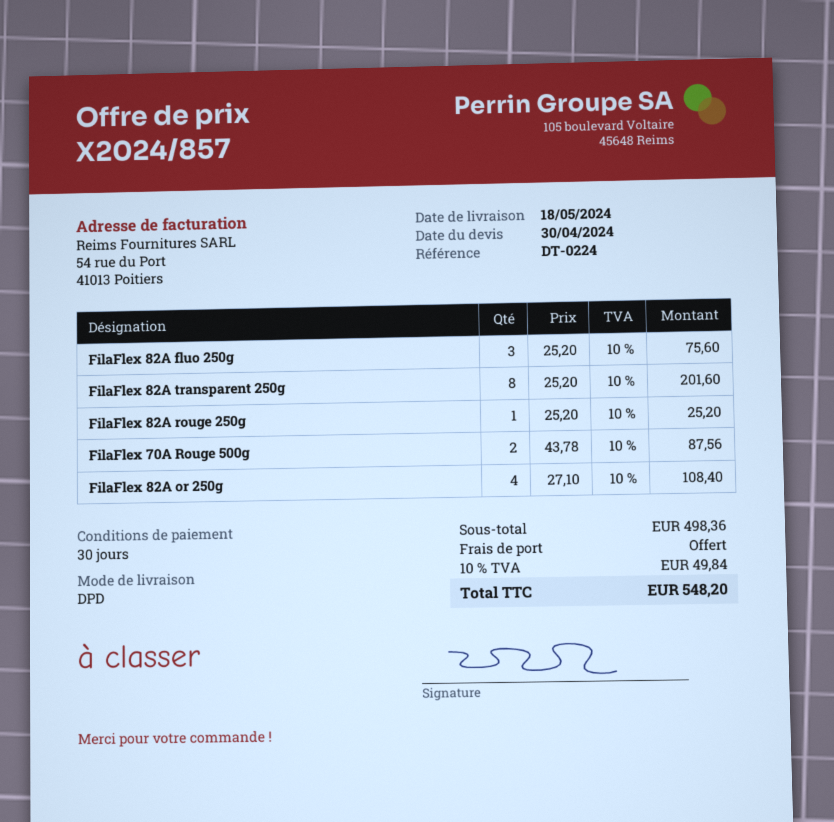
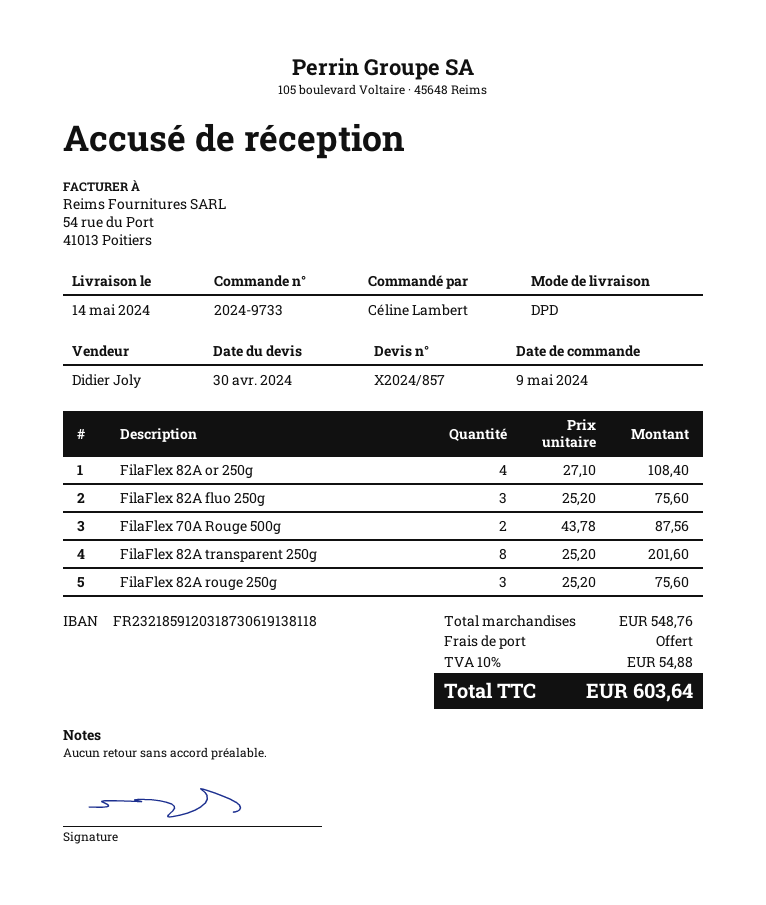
delivery date: 2024-05-18 -> 2024-05-14
FilaFlex 82A rouge 250g: 1 x 25.20 = 25.20 -> 3 x 25.20 = 75.60
subtotal: 498.36 -> 548.76
tax: 10% = 49.84 -> 10% = 54.88
total: 548.20 -> 603.64

